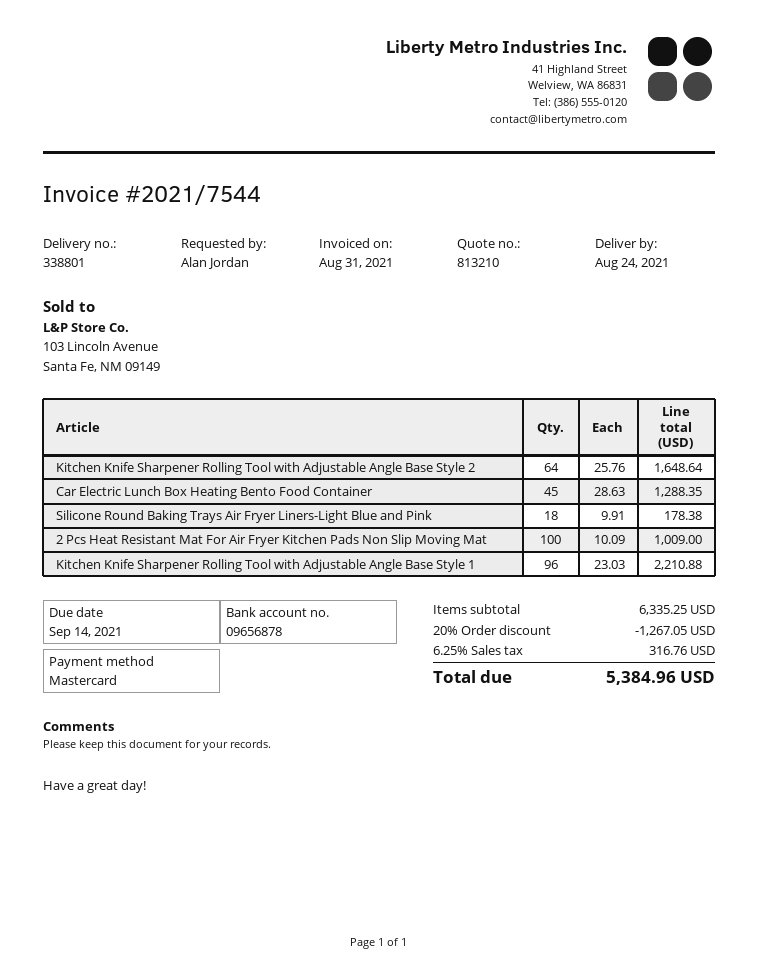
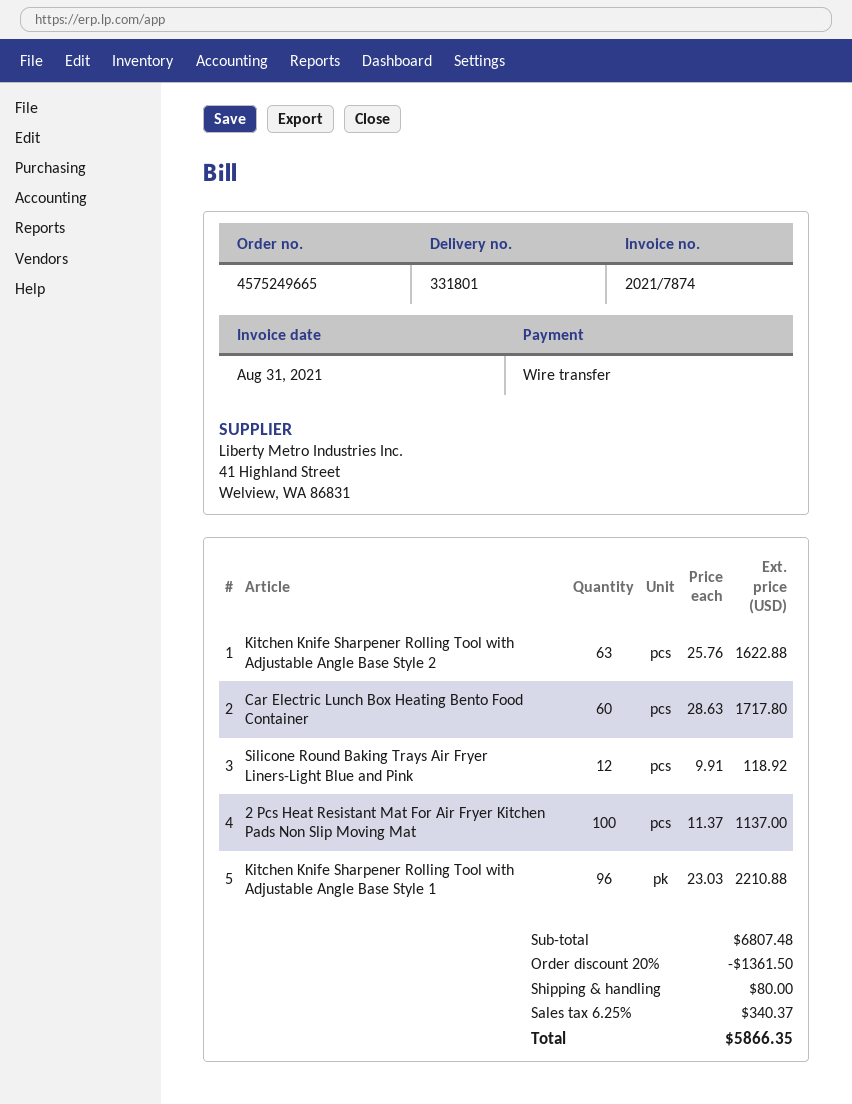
delivery note number: 338801 -> 331801
invoice number: 2021/7544 -> 2021/7874
payment method: Mastercard -> bank transfer
Kitchen Knife Sharpener Rolling Tool with Adjustable Angle Base Style 2: 64 x 25.76 = 1648.64 -> 63 x 25.76 = 1622.88
Car Electric Lunch Box Heating Bento Food Container: 45 x 28.63 = 1288.35 -> 60 x 28.63 = 1717.80
Silicone Round Baking Trays Air Fryer Liners-Light Blue and Pink: 18 x 9.91 = 178.38 -> 12 x 9.91 = 118.92
2 Pcs Heat Resistant Mat For Air Fryer Kitchen Pads Non Slip Moving Mat: 100 x 10.09 = 1009.00 -> 100 x 11.37 = 1137.00
subtotal: 6335.25 -> 6807.48
discount: 20% = 1267.05 -> 20% = 1361.50
shipping: none -> 80.00
tax: 6.25% = 316.76 -> 6.25% = 340.37
total: 5384.96 -> 5866.35

